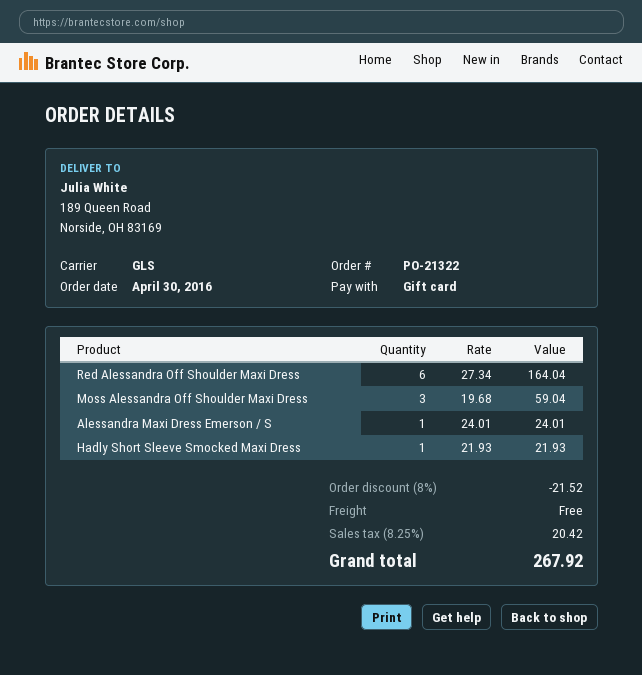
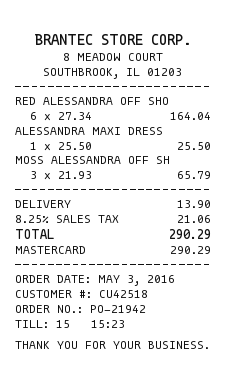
order number: PO-21322 -> PO-21942
order date: 2016-04-30 -> 2016-05-03
payment method: gift card -> Mastercard
Moss Alessandra Off Shoulder Maxi Dress: 3 x 19.68 = 59.04 -> 3 x 21.93 = 65.79
Alessandra Maxi Dress Emerson / S: 1 x 24.01 = 24.01 -> 1 x 25.50 = 25.50
Hadly Short Sleeve Smocked Maxi Dress: 1 x 21.93 = 21.93 -> none
discount: 8% = 21.52 -> none
shipping: 0.00 -> 13.90
tax: 8.25% = 20.42 -> 8.25% = 21.06
total: 267.92 -> 290.29

